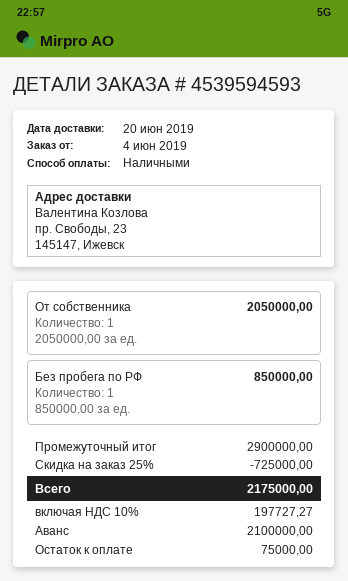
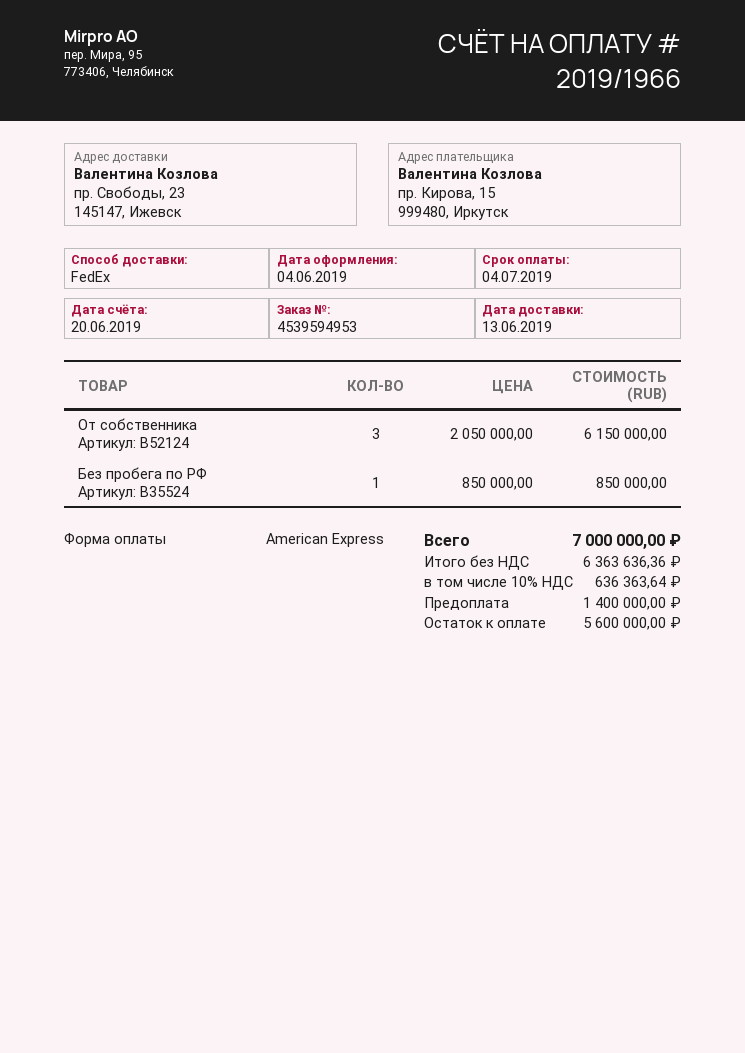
order number: 4539594593 -> 4539594953
delivery date: 2019-06-20 -> 2019-06-13
payment method: cash -> American Express
От собственника: 1 x 2050000.00 = 2050000.00 -> 3 x 2050000.00 = 6150000.00
discount: 25% = 725000.00 -> none
tax: 10% = 197727.27 -> 10% = 636363.64
total: 2175000.00 -> 7000000.00
deposit: 2100000.00 -> 1400000.00
balance: 75000.00 -> 5600000.00

